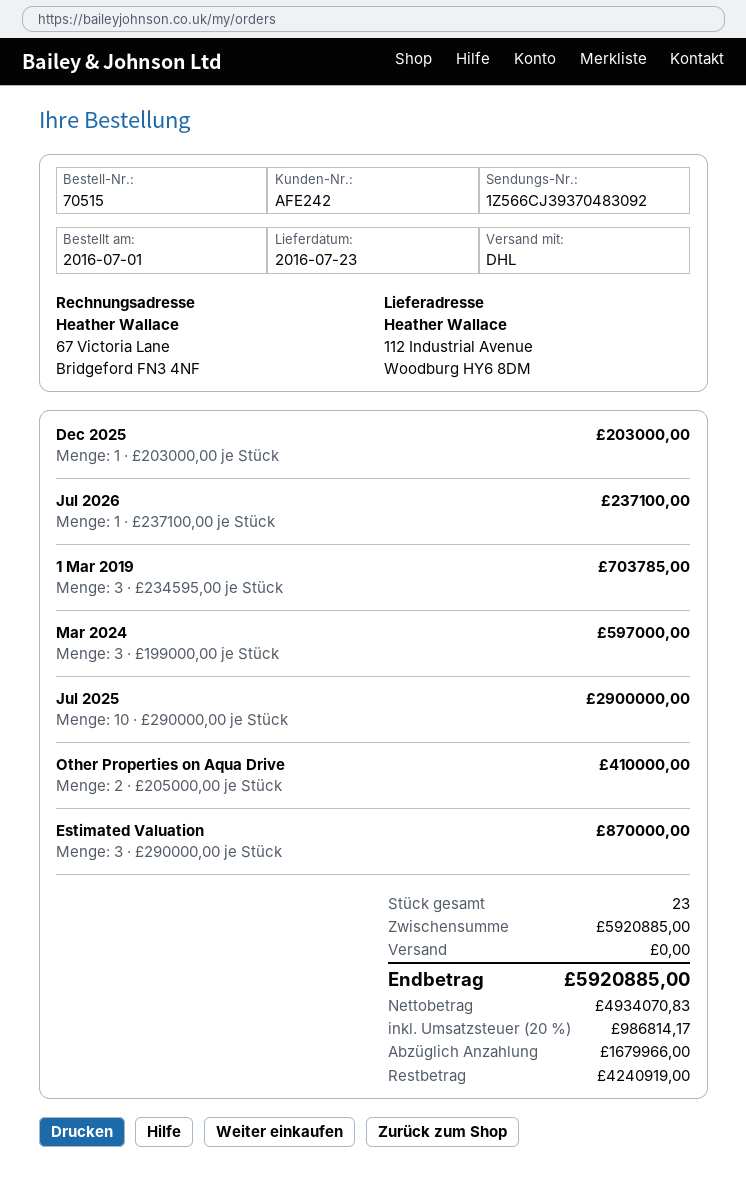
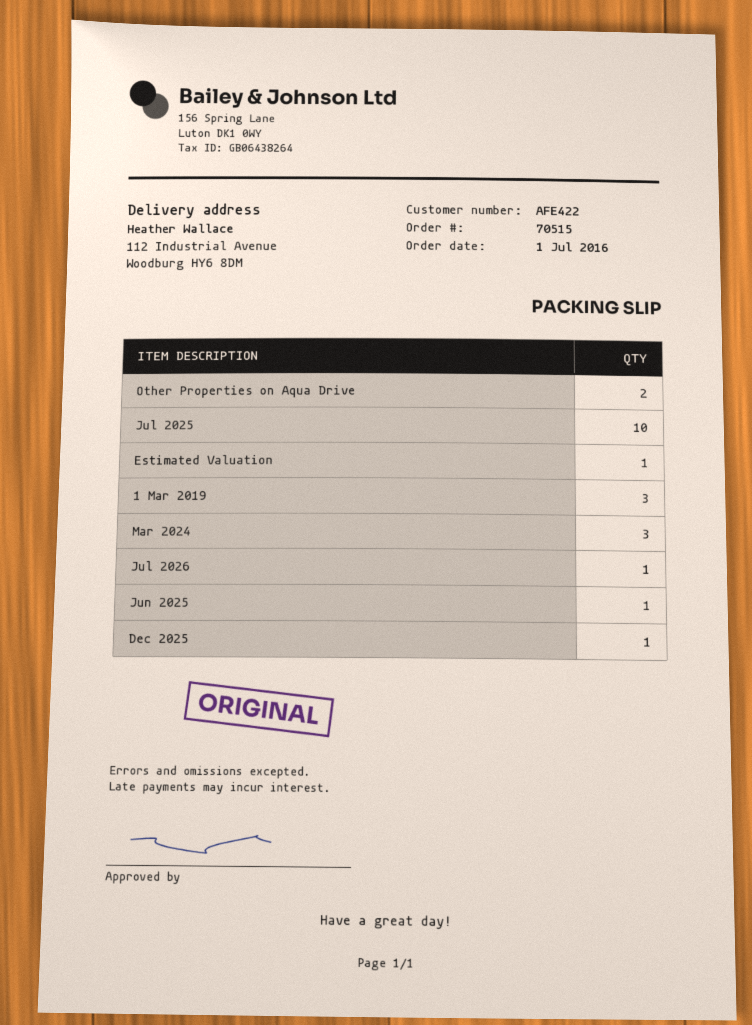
customer number: AFE242 -> AFE422
Estimated Valuation: 3 -> 1
Jun 2025: none -> 1

